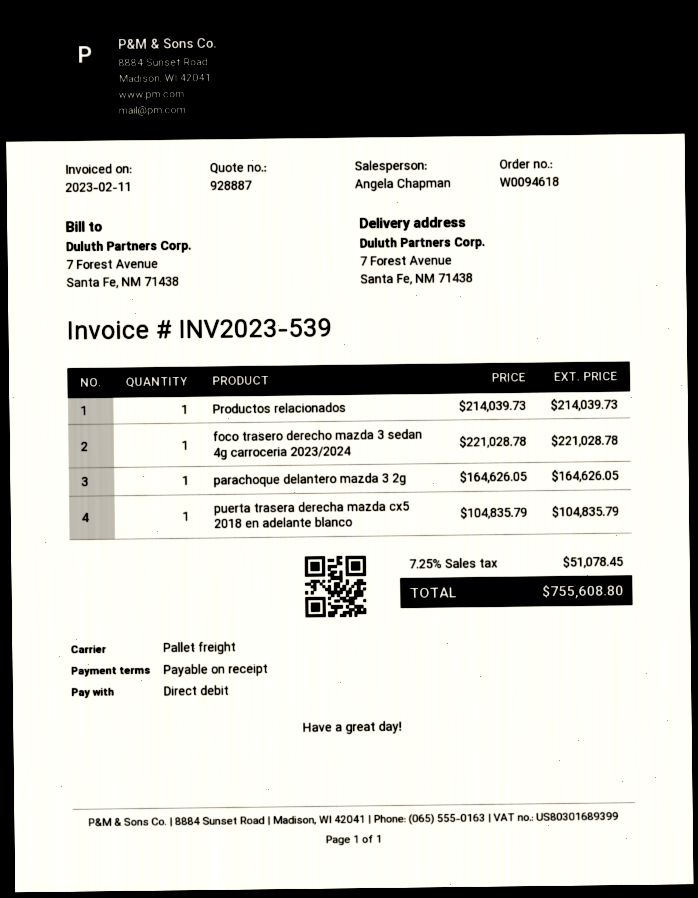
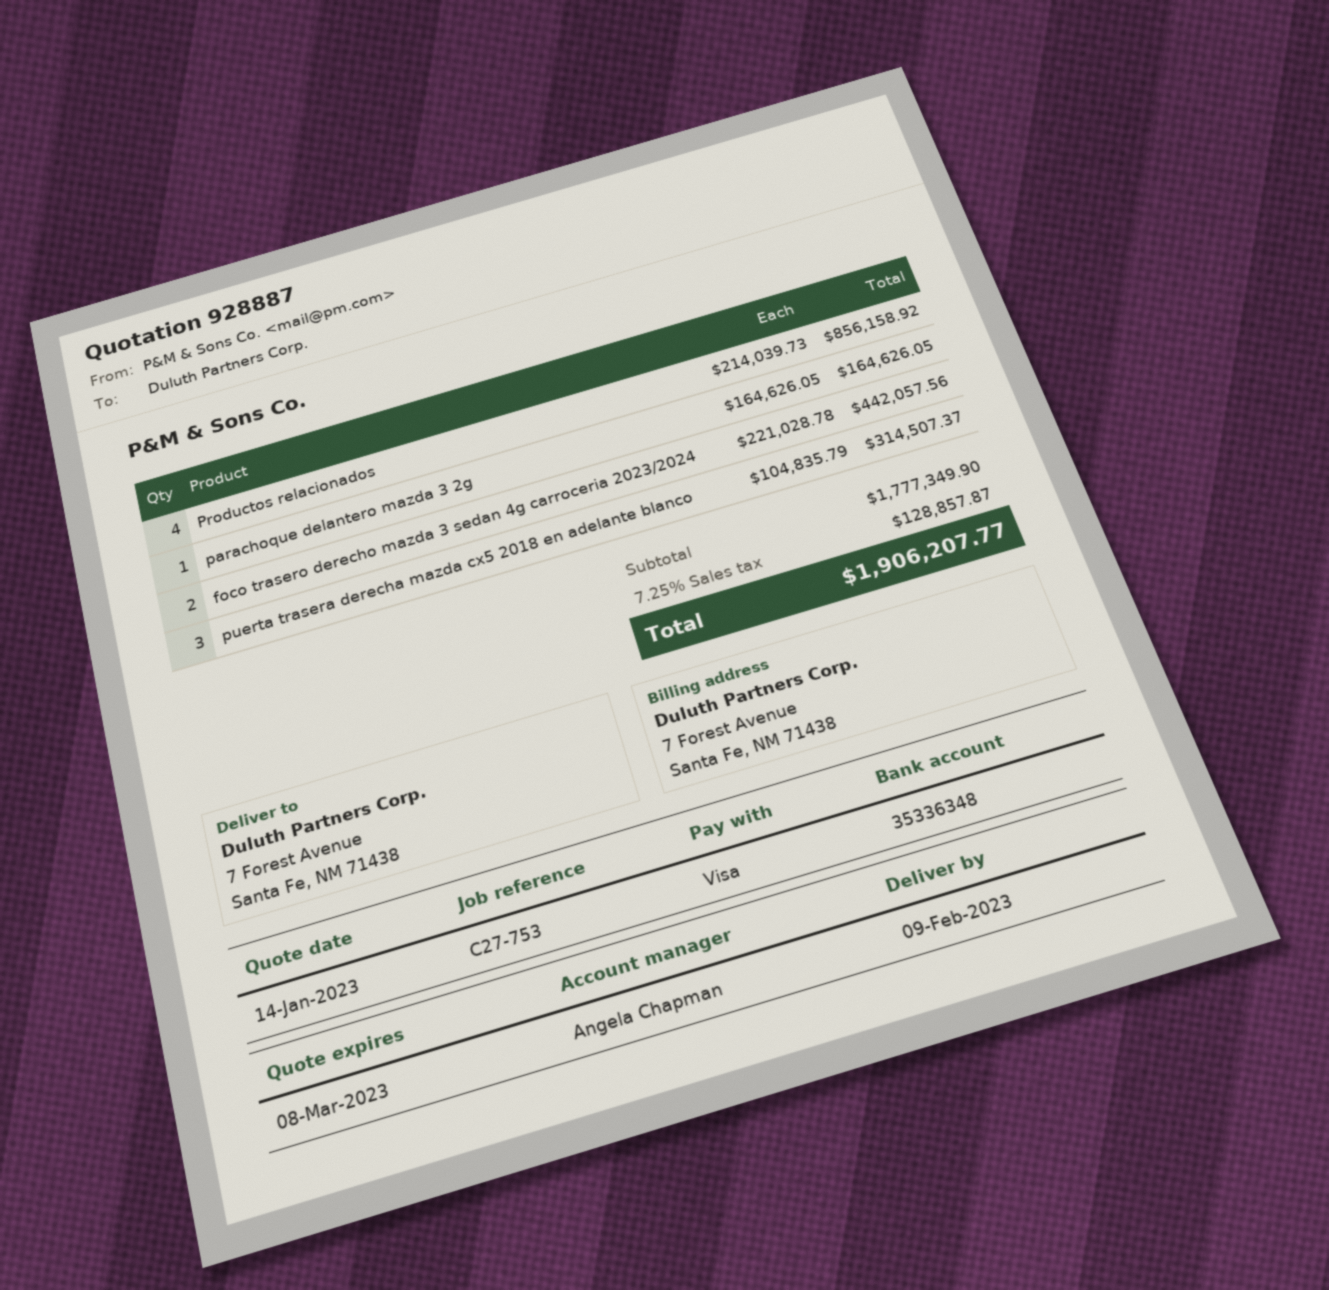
payment method: direct debit -> Visa
Productos relacionados: 1 x 214039.73 = 214039.73 -> 4 x 214039.73 = 856158.92
foco trasero derecho mazda 3 sedan 4g carroceria 2023/2024: 1 x 221028.78 = 221028.78 -> 2 x 221028.78 = 442057.56
puerta trasera derecha mazda cx5 2018 en adelante blanco: 1 x 104835.79 = 104835.79 -> 3 x 104835.79 = 314507.37
tax: 7.25% = 51078.45 -> 7.25% = 128857.87
total: 755608.80 -> 1906207.77

